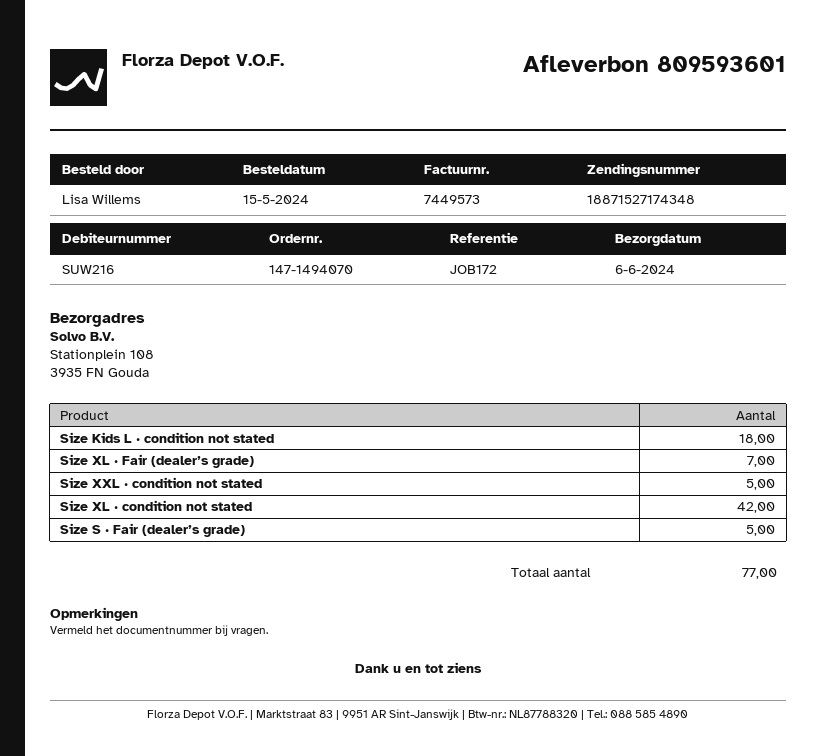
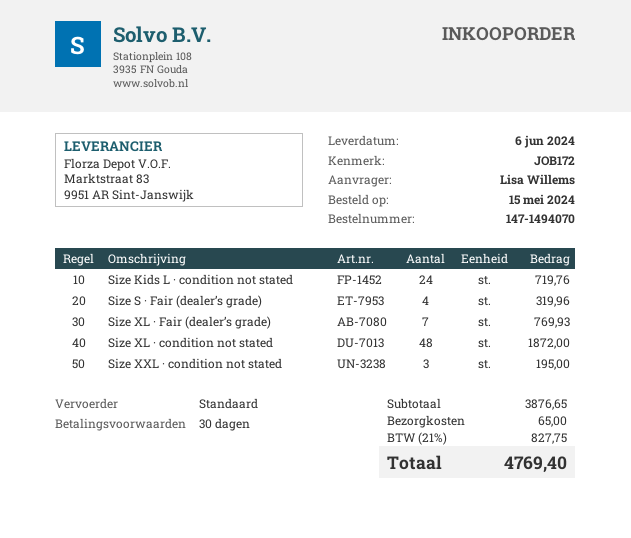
Size Kids L · condition not stated: 18 -> 24
Size XXL · condition not stated: 5 -> 3
Size XL · condition not stated: 42 -> 48
Size S · Fair (dealer’s grade): 5 -> 4

